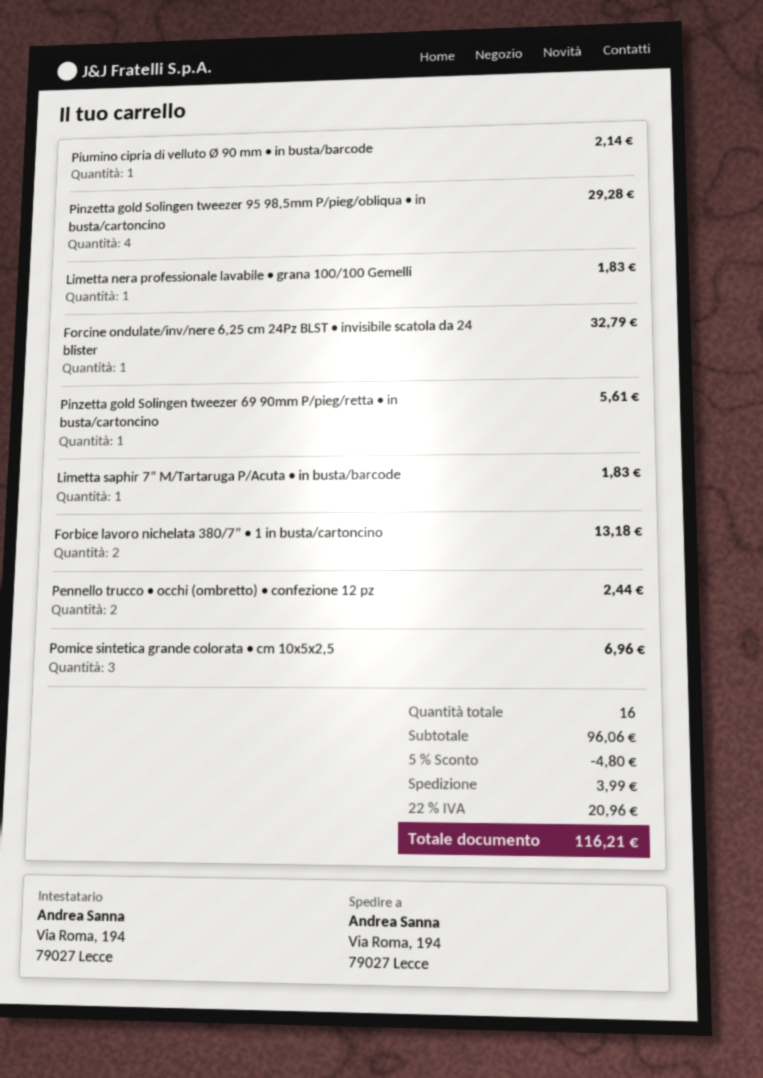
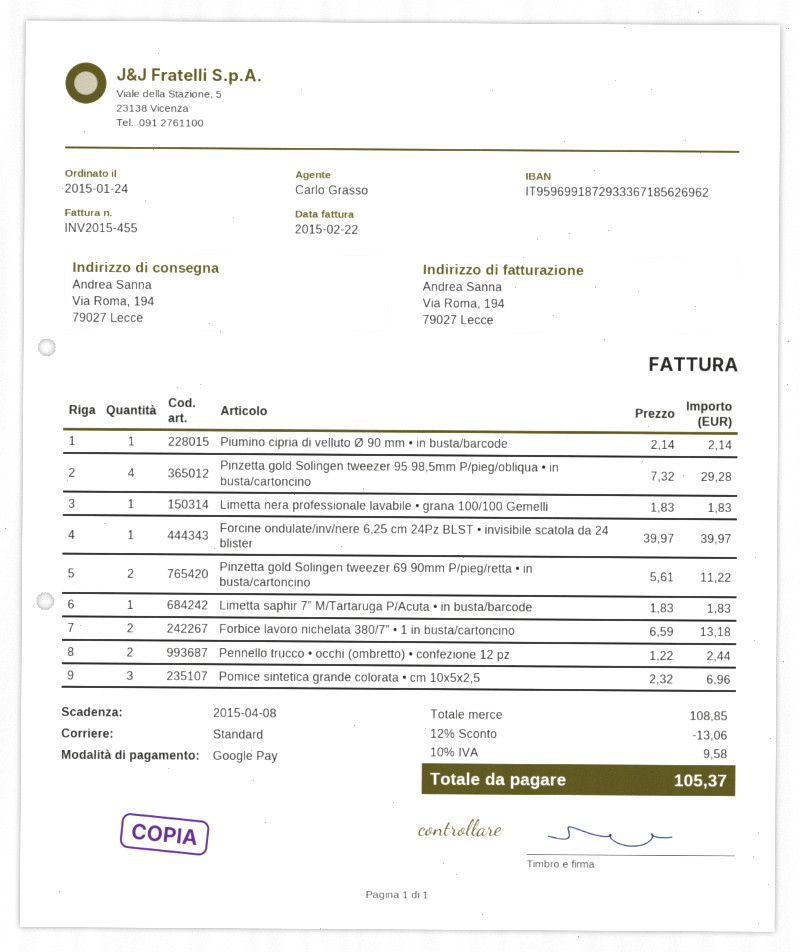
Forcine ondulate/inv/nere 6,25 cm 24Pz BLST • invisibile scatola da 24 blister: 1 for 32.79 -> 1 for 39.97
Pinzetta gold Solingen tweezer 69 90mm P/pieg/retta • in busta/cartoncino: 1 for 5.61 -> 2 for 11.22
subtotal: 96.06 -> 108.85
discount: 5% = 4.80 -> 12% = 13.06
shipping: 3.99 -> none
tax: 22% = 20.96 -> 10% = 9.58
total: 116.21 -> 105.37

